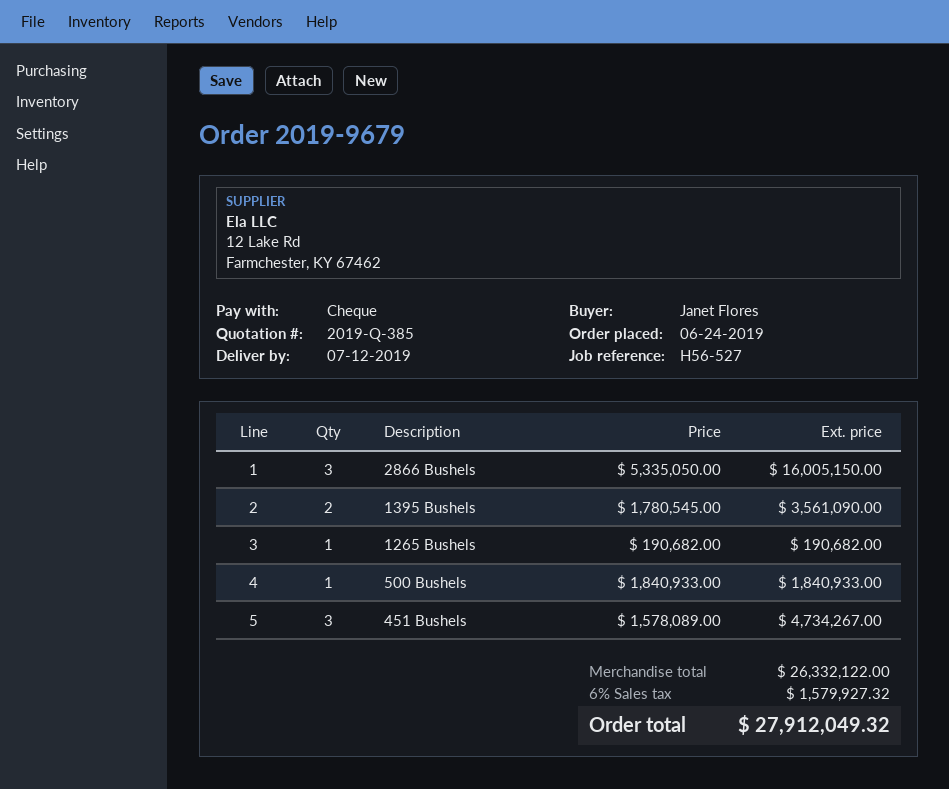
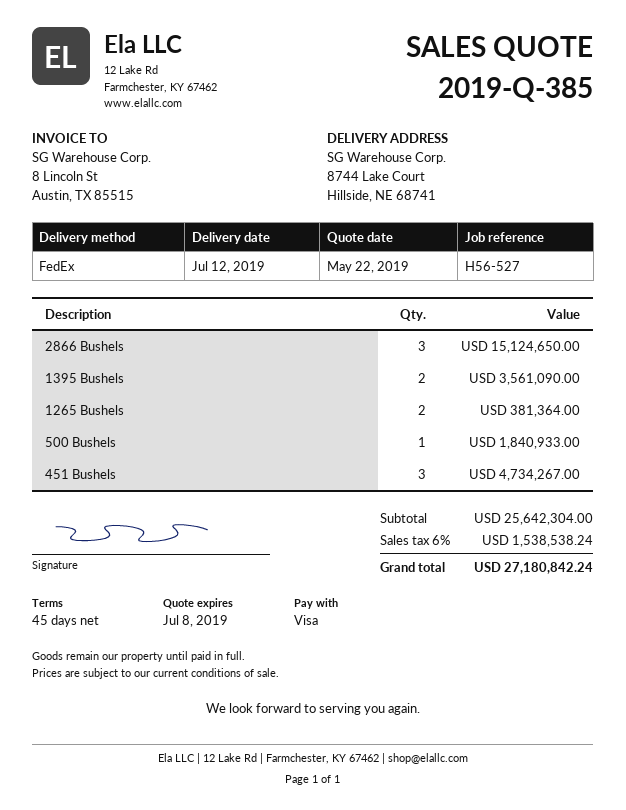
payment method: cheque -> Visa
2866 Bushels: 3 for 16005150.00 -> 3 for 15124650.00
1265 Bushels: 1 for 190682.00 -> 2 for 381364.00
subtotal: 26332122.00 -> 25642304.00
tax: 6% = 1579927.32 -> 6% = 1538538.24
total: 27912049.32 -> 27180842.24

